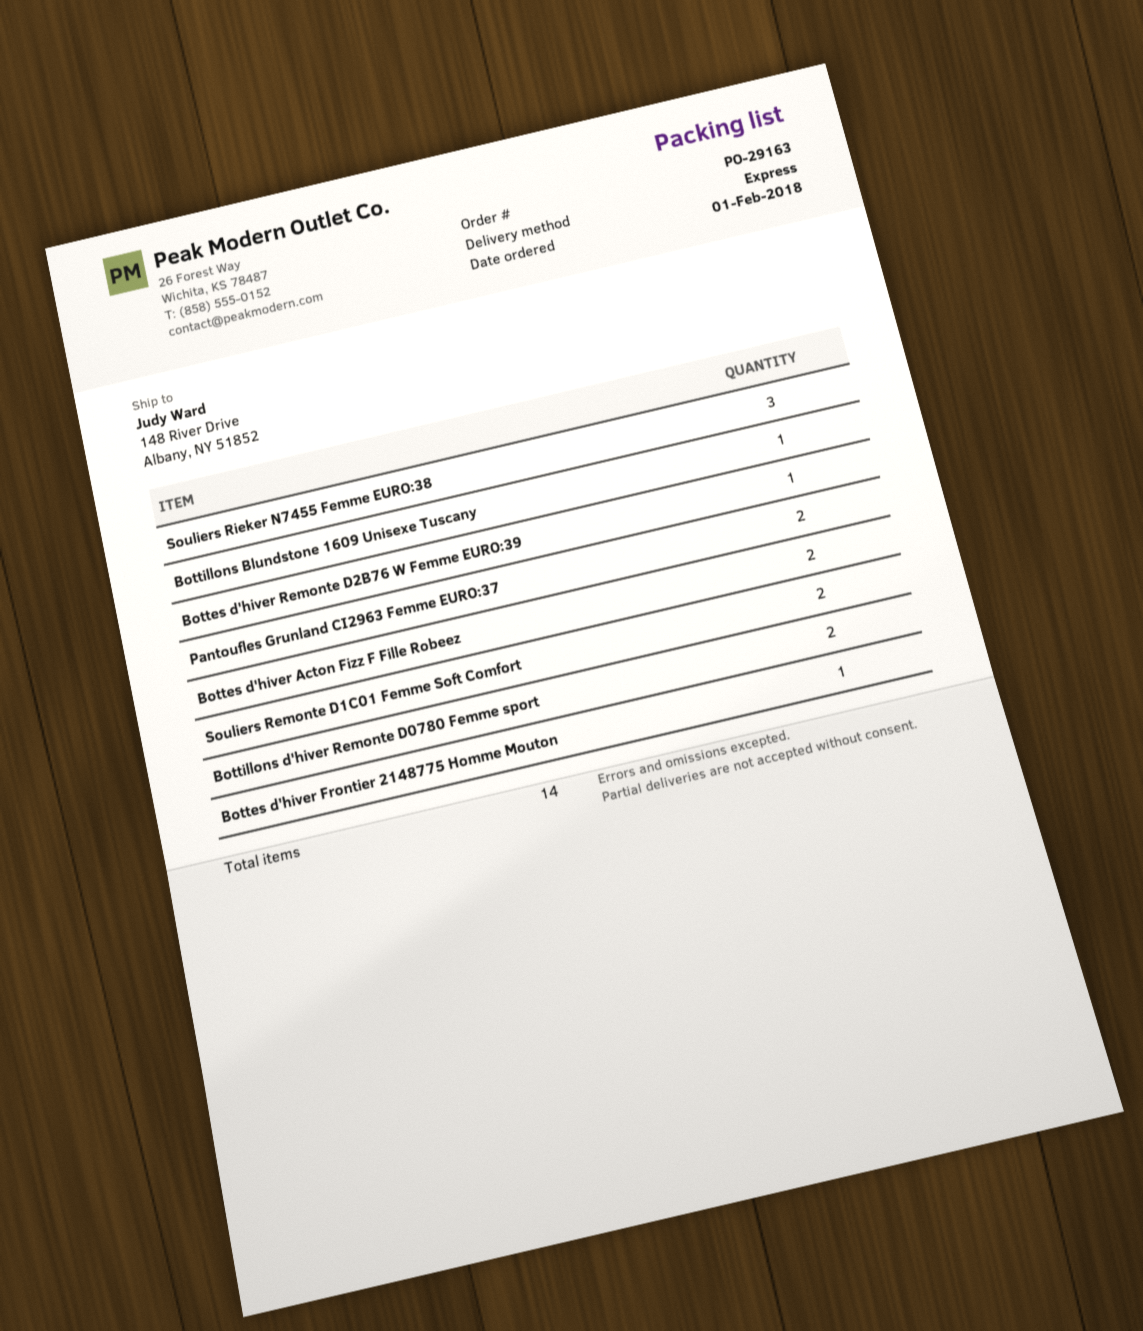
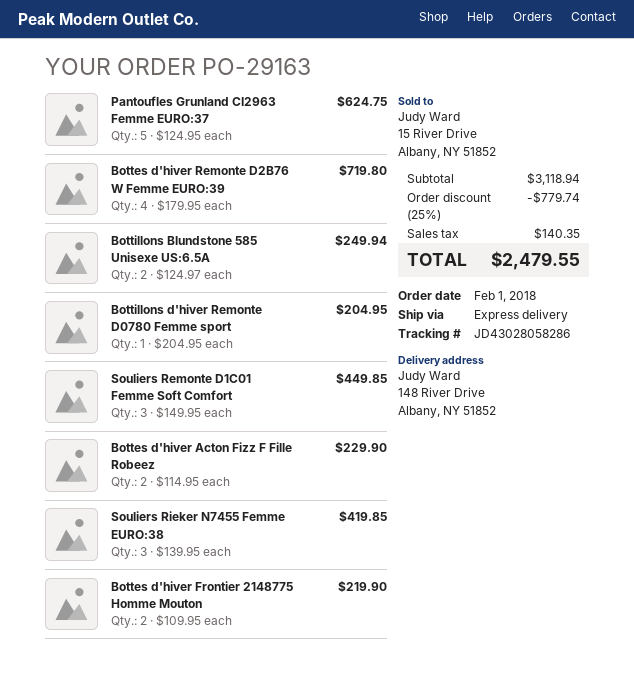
Bottillons Blundstone 1609 Unisexe Tuscany: 1 -> none
Bottes d'hiver Remonte D2B76 W Femme EURO:39: 1 -> 4
Pantoufles Grunland CI2963 Femme EURO:37: 2 -> 5
Souliers Remonte D1C01 Femme Soft Comfort: 2 -> 3
Bottillons d'hiver Remonte D0780 Femme sport: 2 -> 1
Bottes d'hiver Frontier 2148775 Homme Mouton: 1 -> 2
Bottillons Blundstone 585 Unisexe US:6.5A: none -> 2

